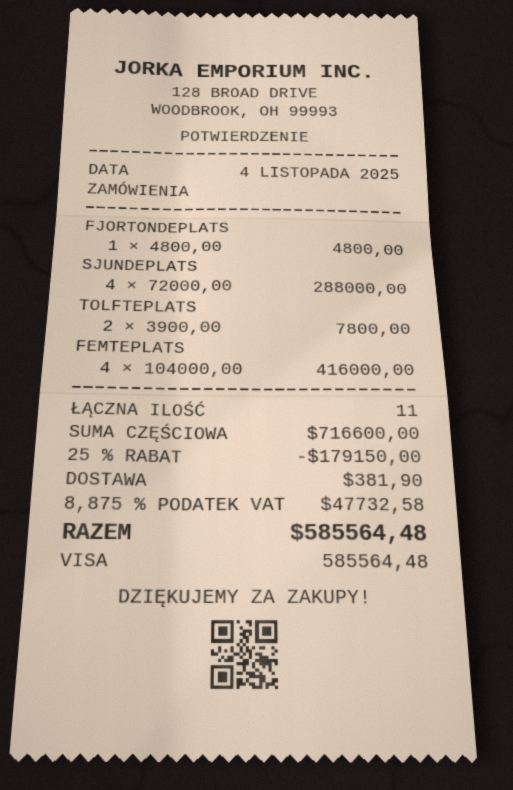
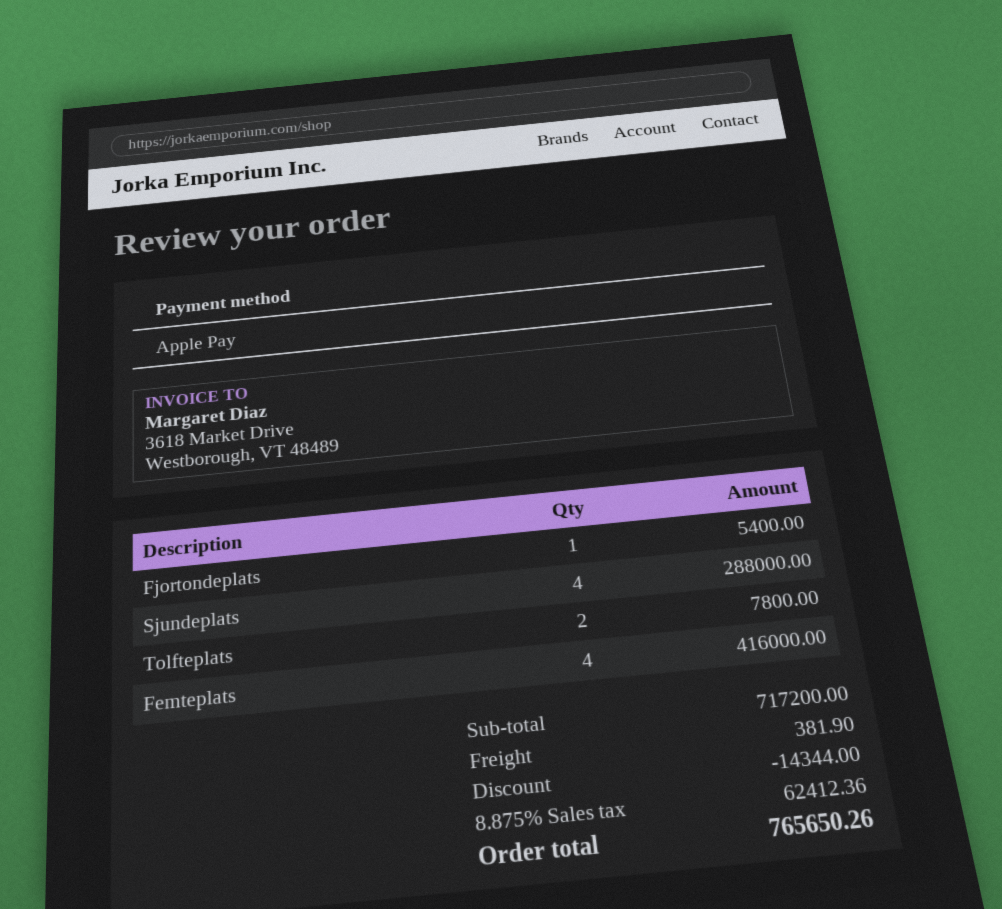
payment method: Visa -> Apple Pay
FJORTONDEPLATS: 1 for 4800.00 -> 1 for 5400.00
subtotal: 716600.00 -> 717200.00
discount: 179150.00 -> 14344.00
tax: 8.875% = 47732.58 -> 8.875% = 62412.36
total: 585564.48 -> 765650.26

